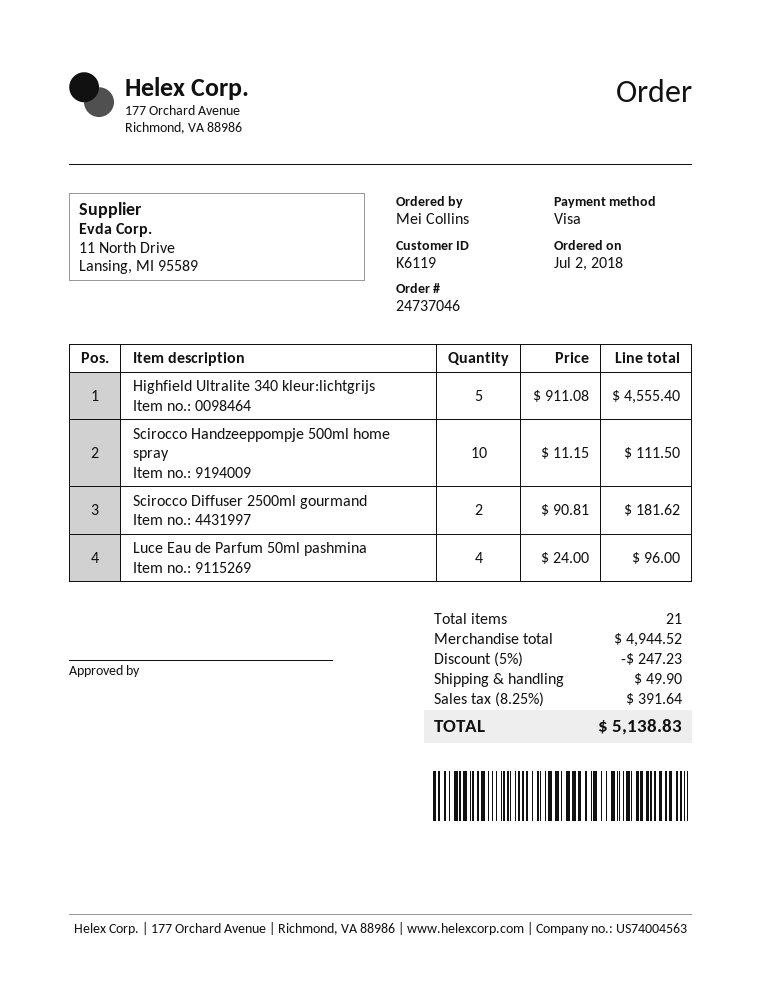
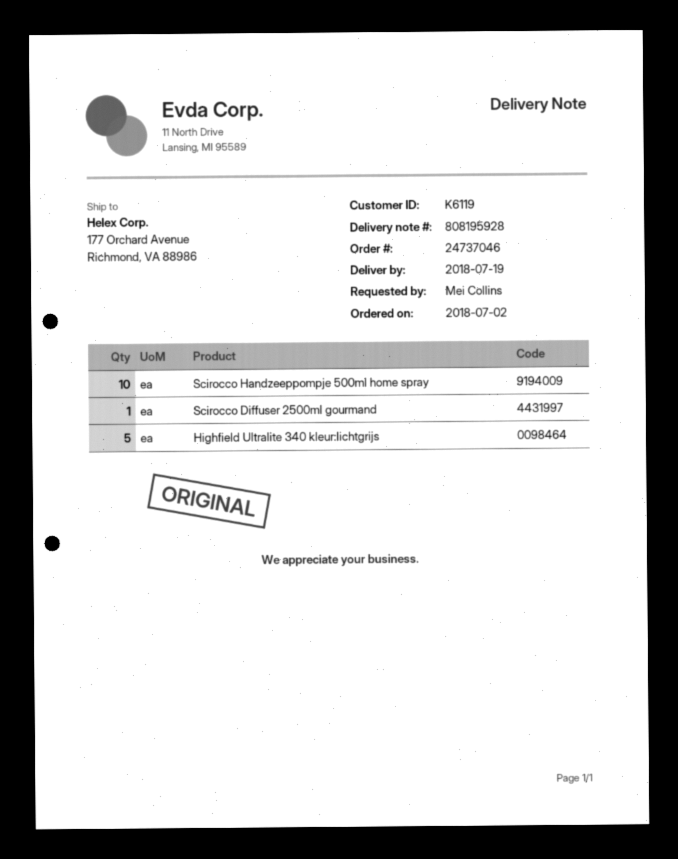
Scirocco Diffuser 2500ml gourmand: 2 -> 1
Luce Eau de Parfum 50ml pashmina: 4 -> none

